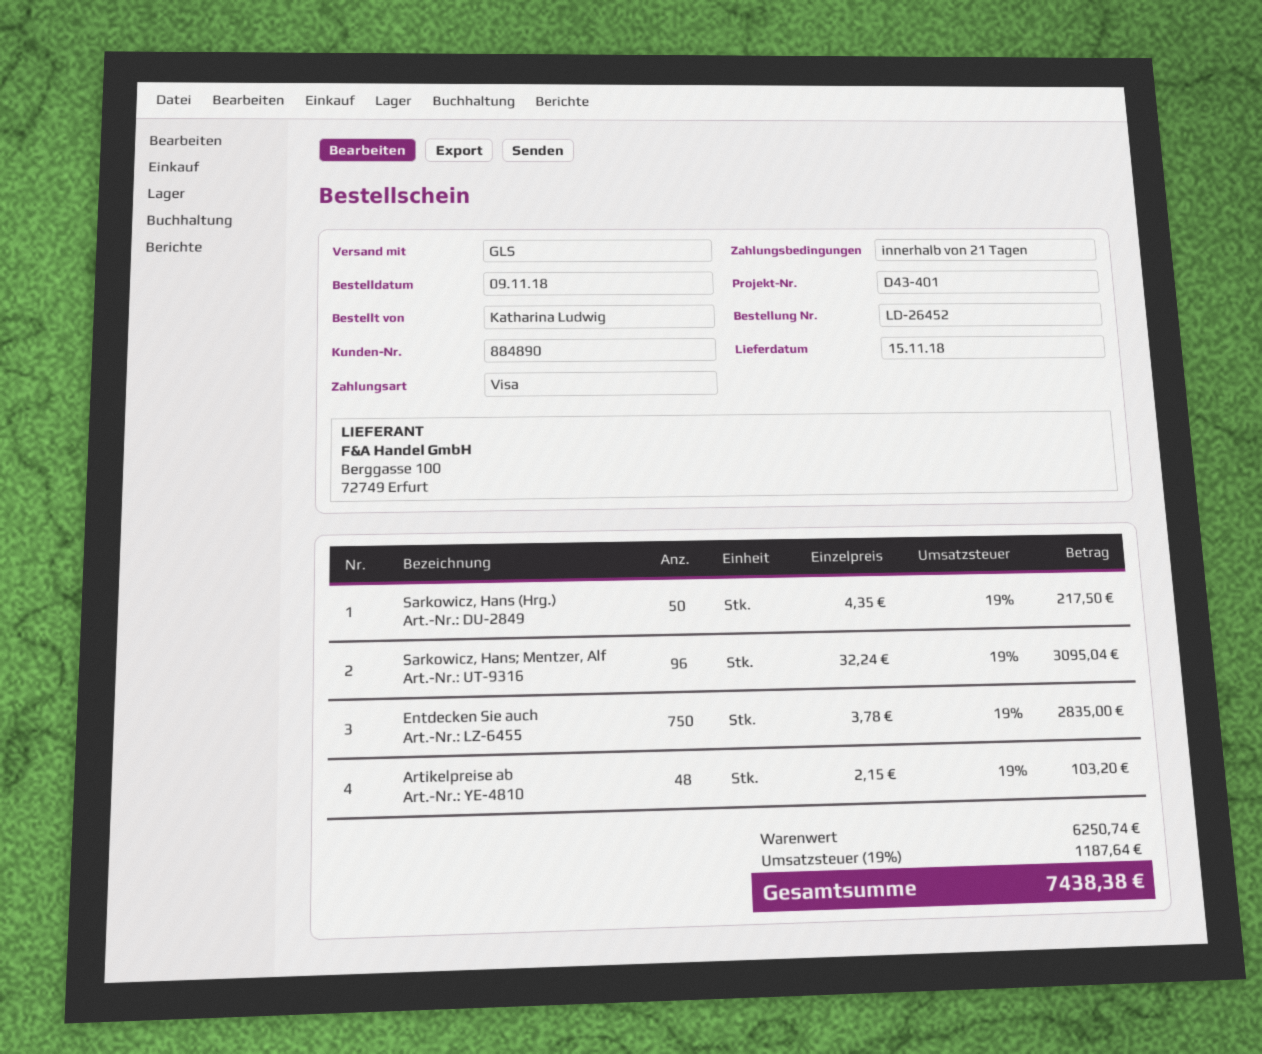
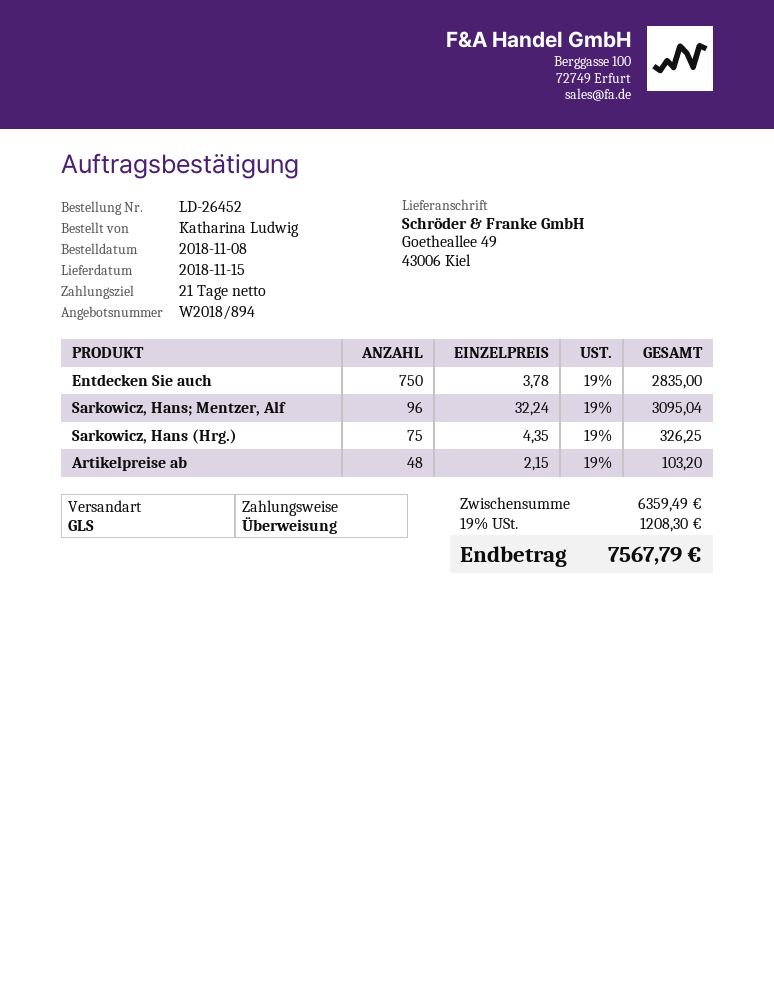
order date: 2018-11-09 -> 2018-11-08
payment method: Visa -> bank transfer
Sarkowicz, Hans (Hrg.): 50 x 4.35 = 217.50 -> 75 x 4.35 = 326.25
subtotal: 6250.74 -> 6359.49
tax: 19% = 1187.64 -> 19% = 1208.30
total: 7438.38 -> 7567.79

